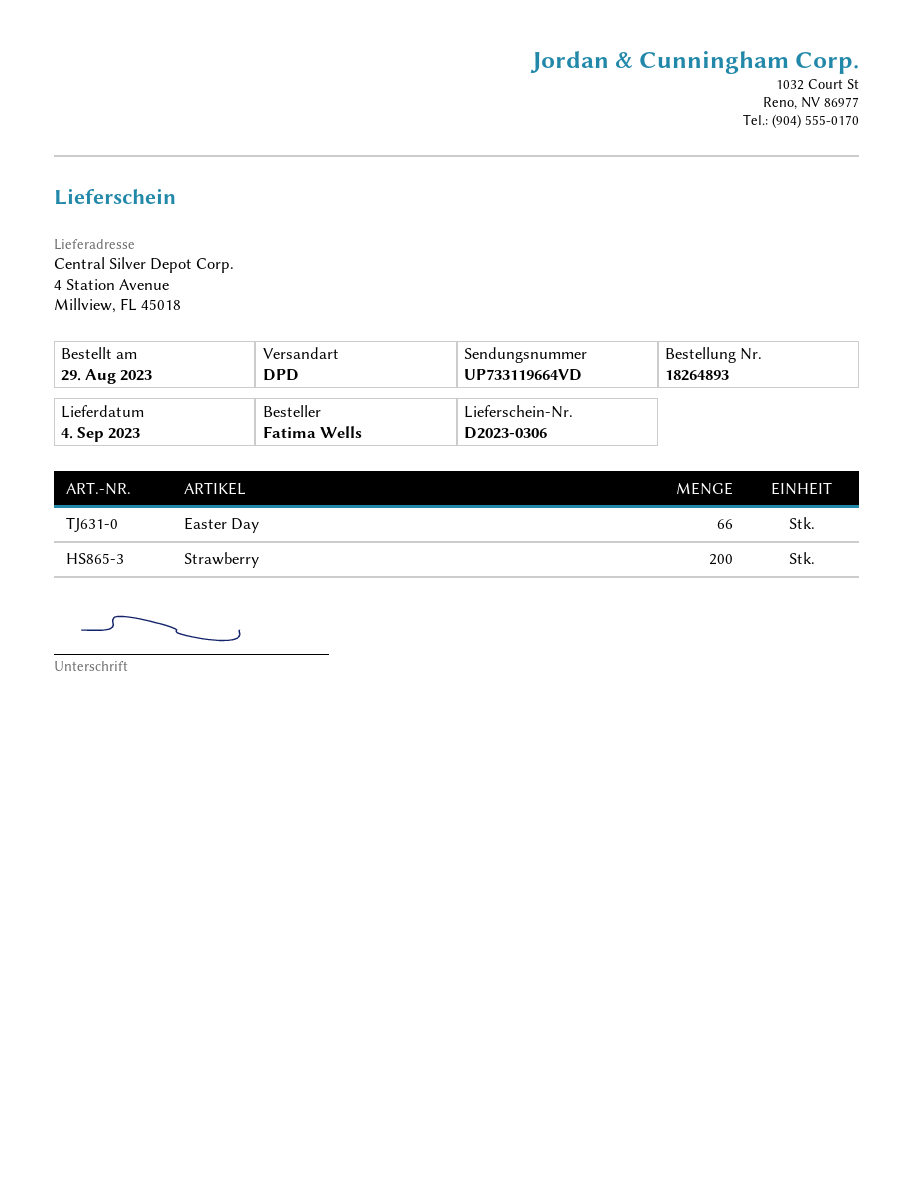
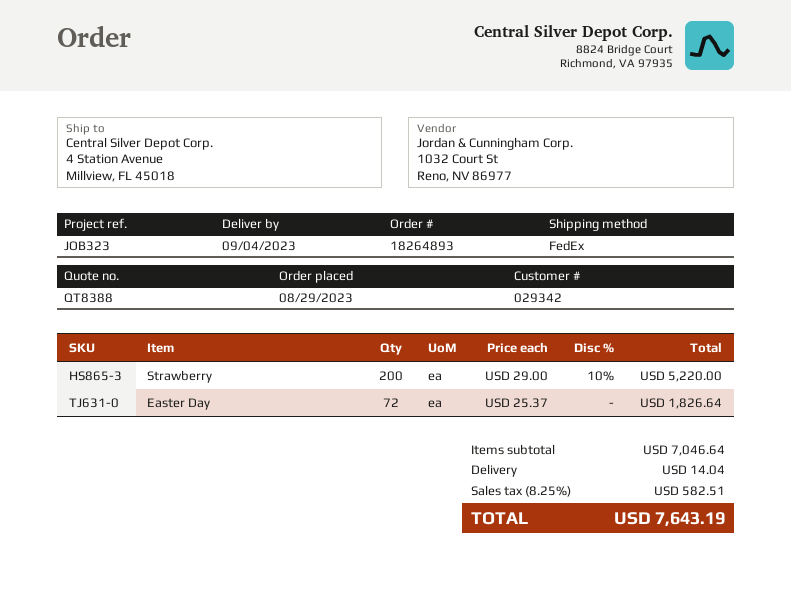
shipping method: DPD -> FedEx
Easter Day: 66 -> 72

